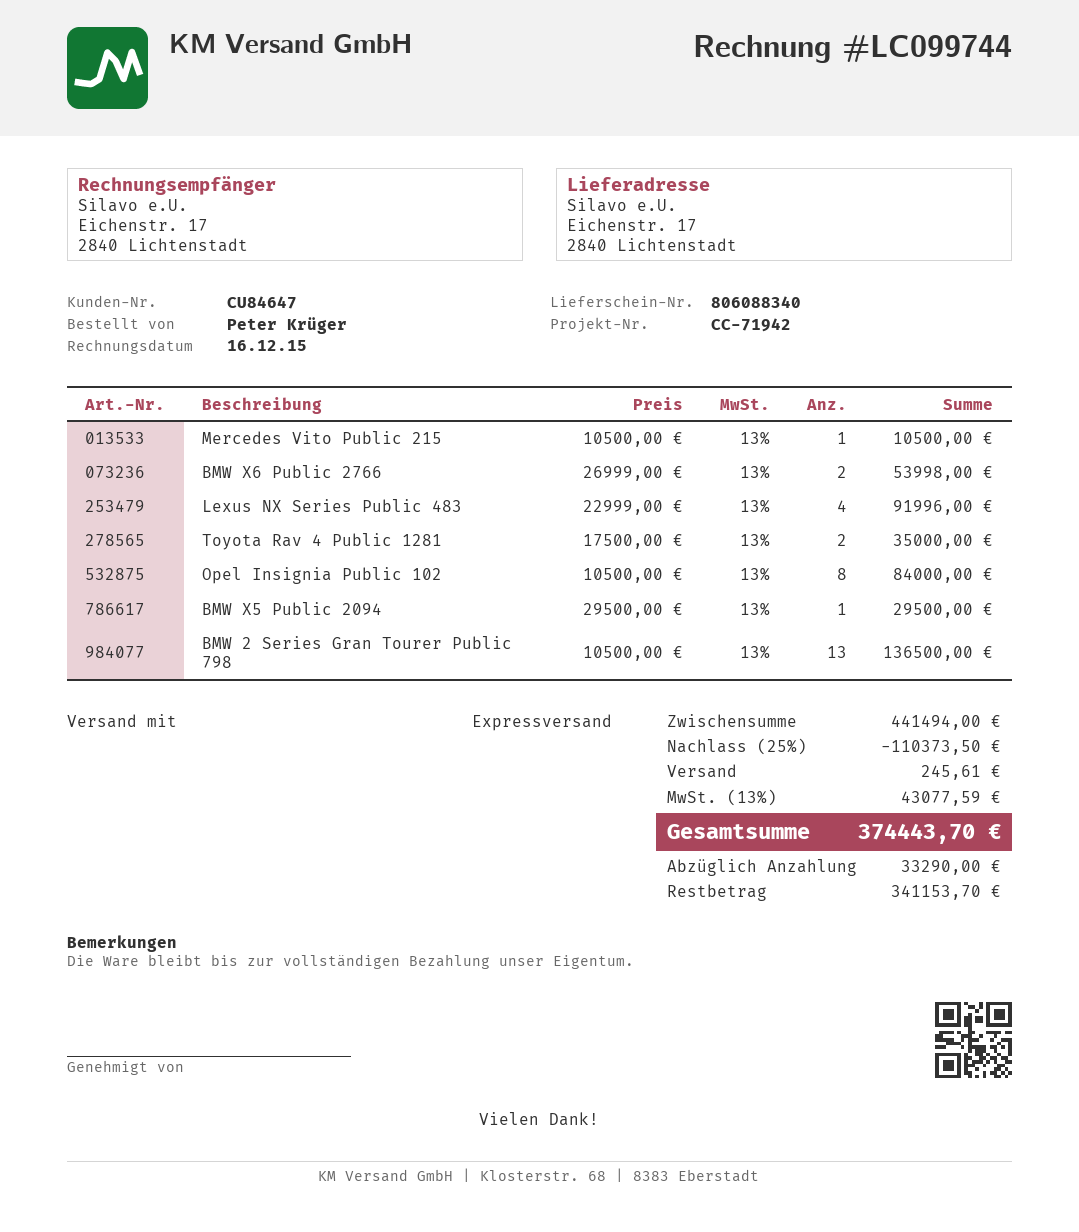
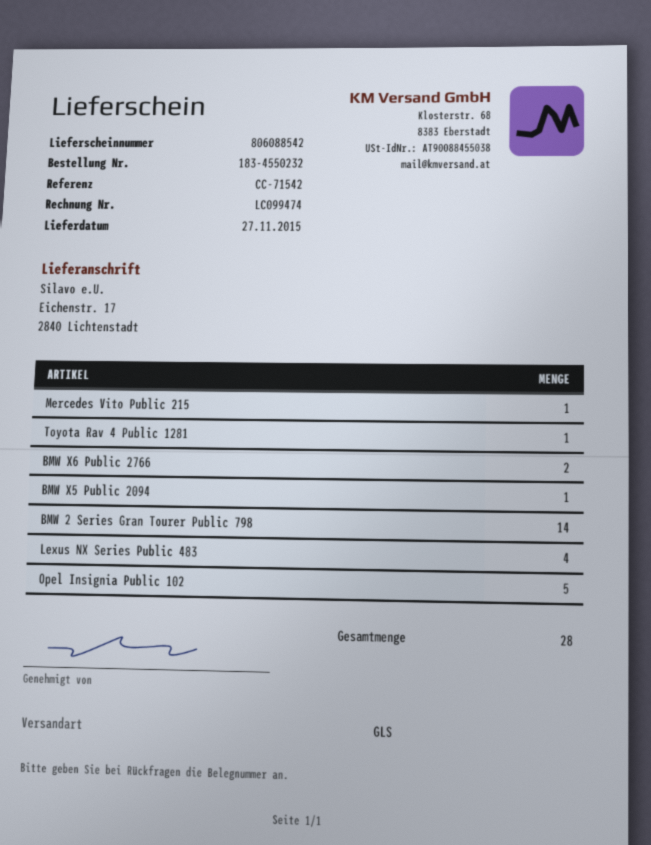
delivery note number: 806088340 -> 806088542
invoice number: LC099744 -> LC099474
reference: CC-71942 -> CC-71542
shipping method: express -> GLS
Toyota Rav 4 Public 1281: 2 -> 1
Opel Insignia Public 102: 8 -> 5
BMW 2 Series Gran Tourer Public 798: 13 -> 14

